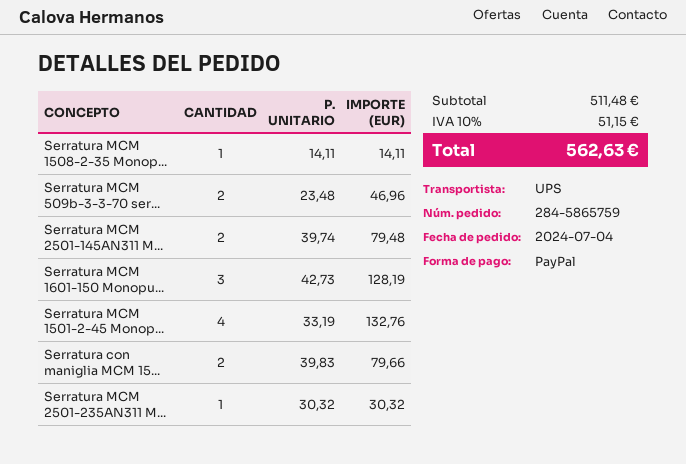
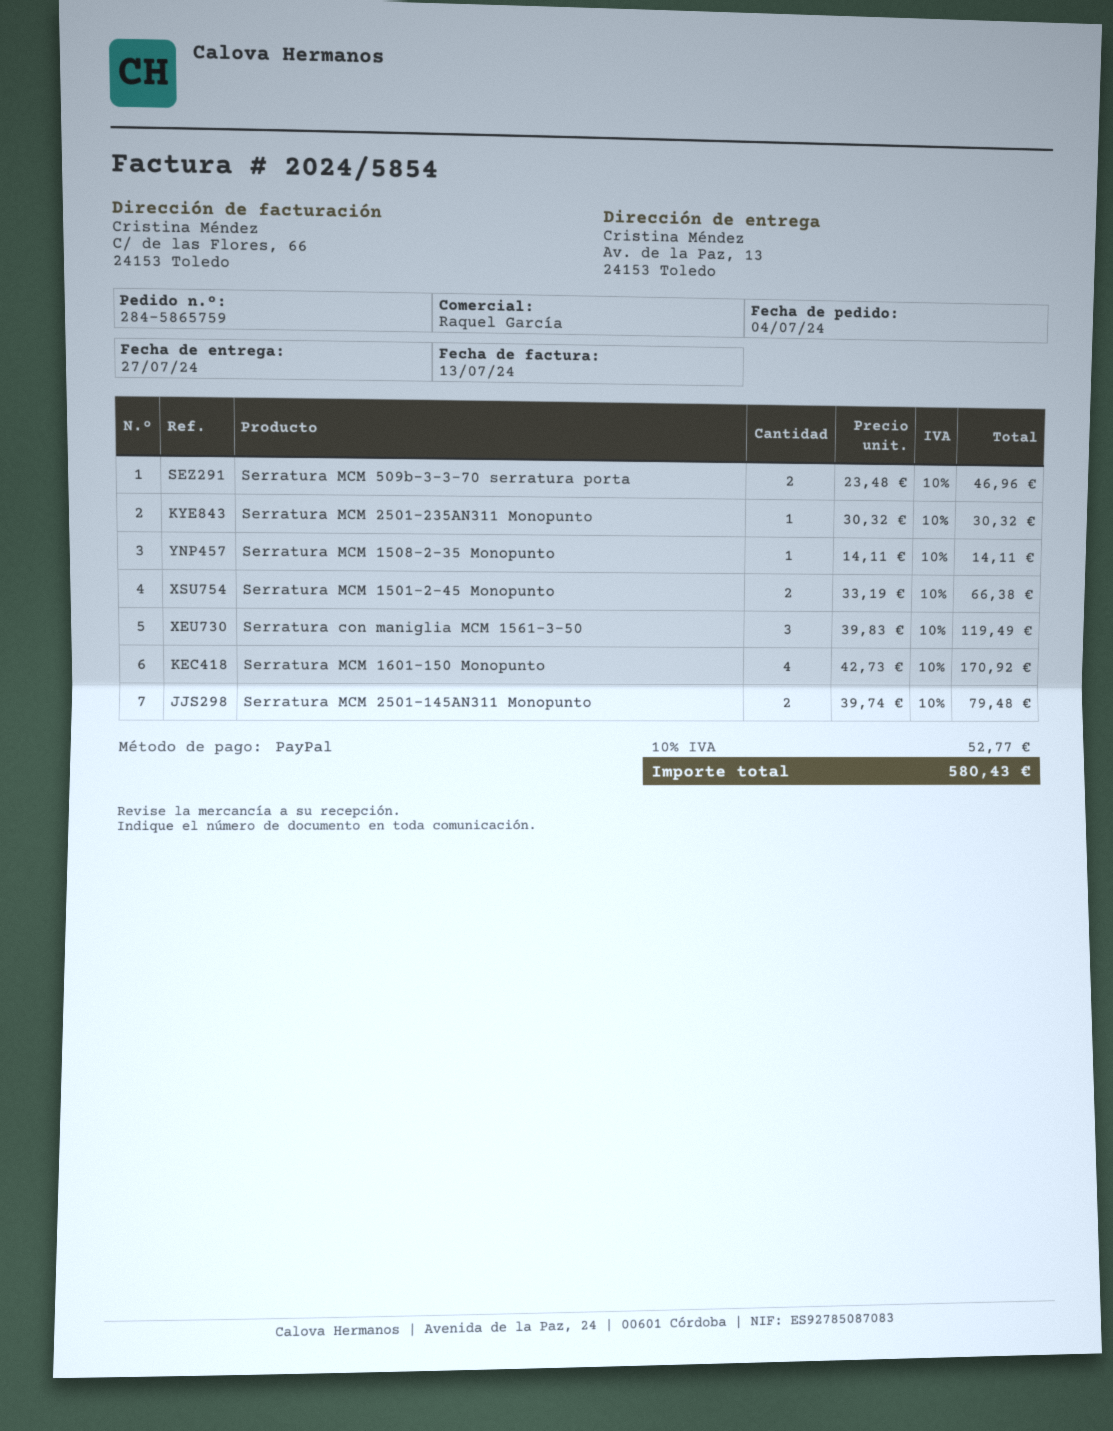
Serratura MCM 1601-150 Monopu...: 3 x 42.73 = 128.19 -> 4 x 42.73 = 170.92
Serratura MCM 1501-2-45 Monop...: 4 x 33.19 = 132.76 -> 2 x 33.19 = 66.38
Serratura con maniglia MCM 15...: 2 x 39.83 = 79.66 -> 3 x 39.83 = 119.49
tax: 10% = 51.15 -> 10% = 52.77
total: 562.63 -> 580.43

